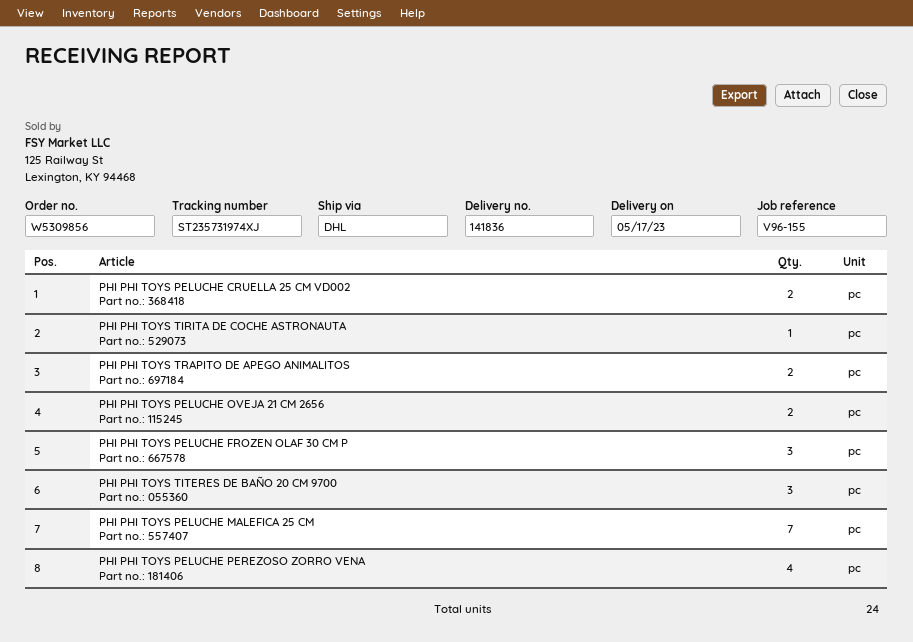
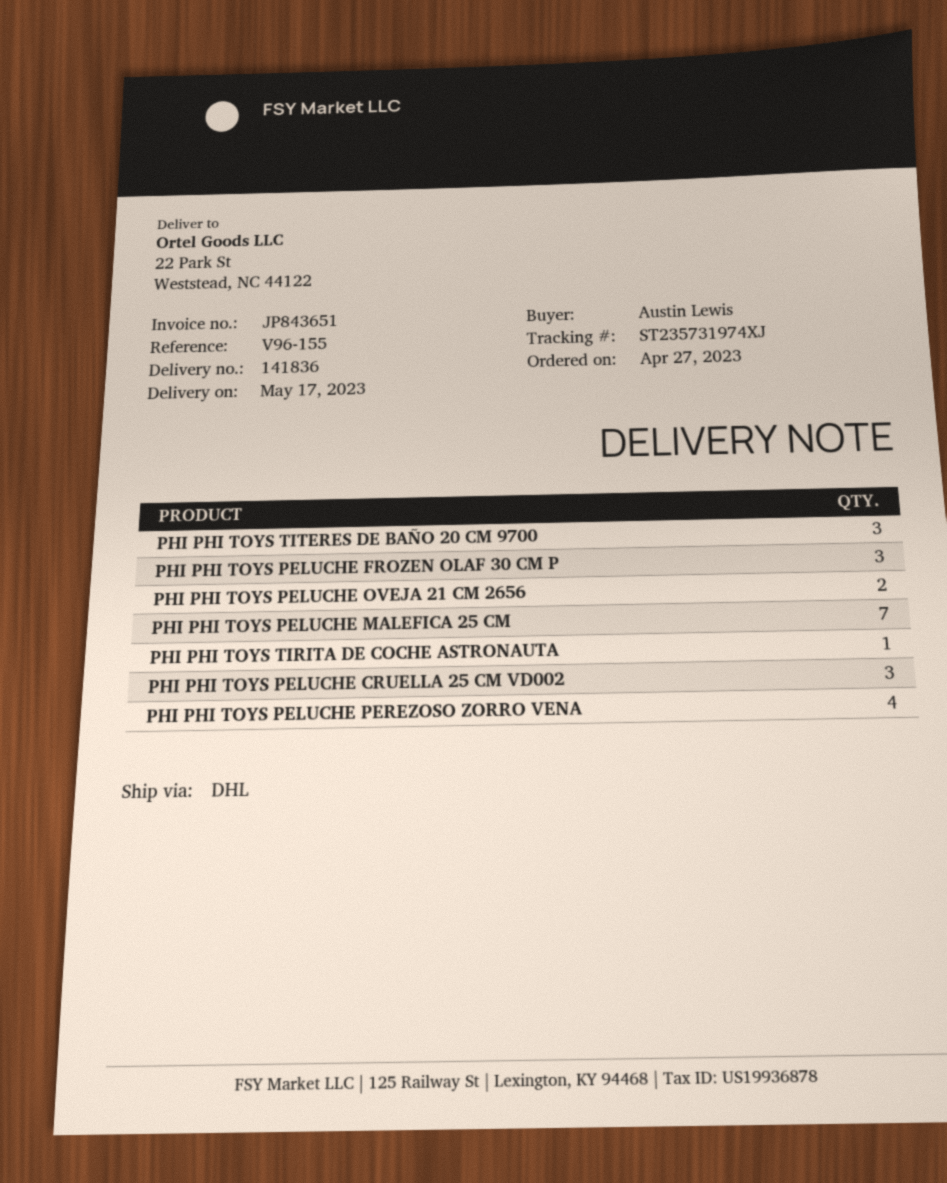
PHI PHI TOYS PELUCHE CRUELLA 25 CM VD002: 2 -> 3
PHI PHI TOYS TRAPITO DE APEGO ANIMALITOS: 2 -> none

